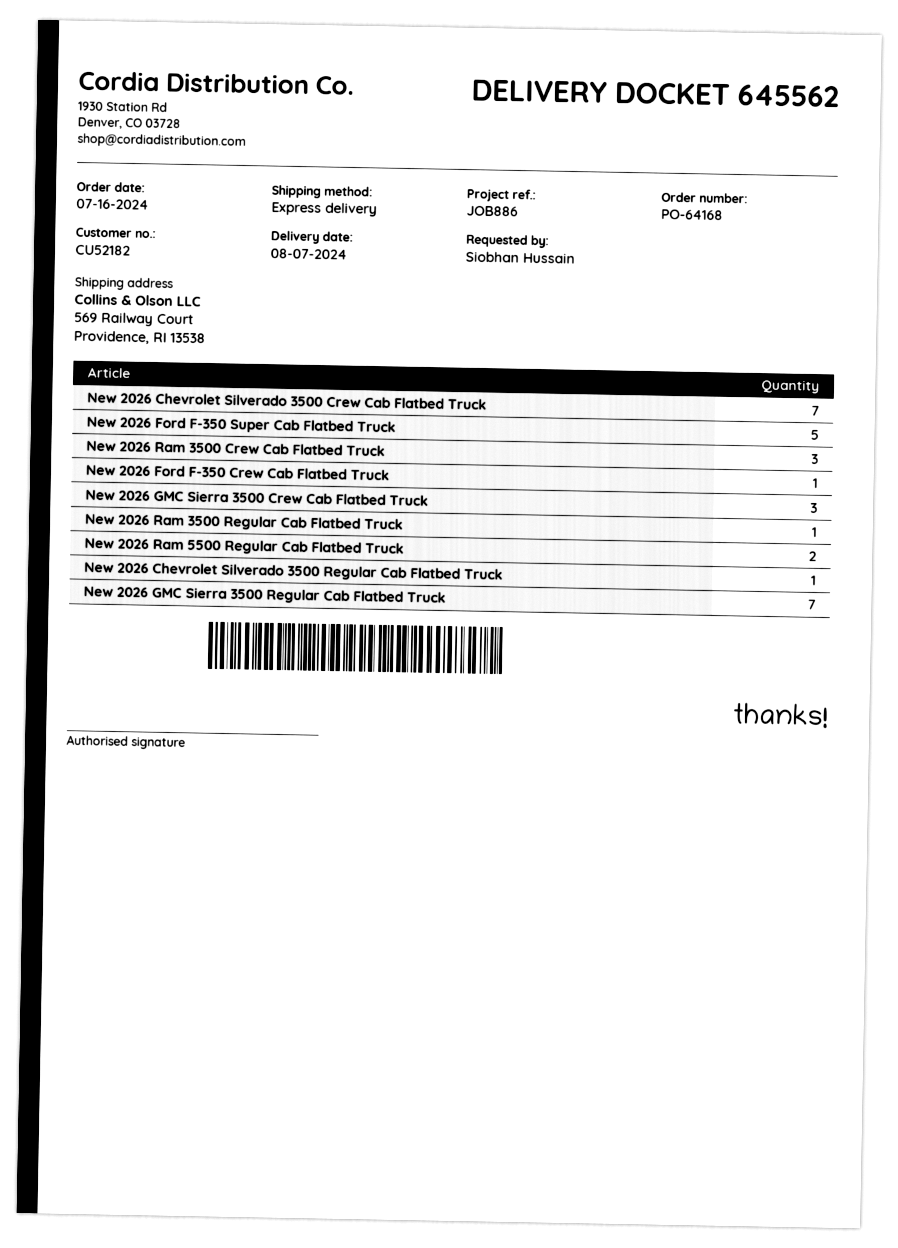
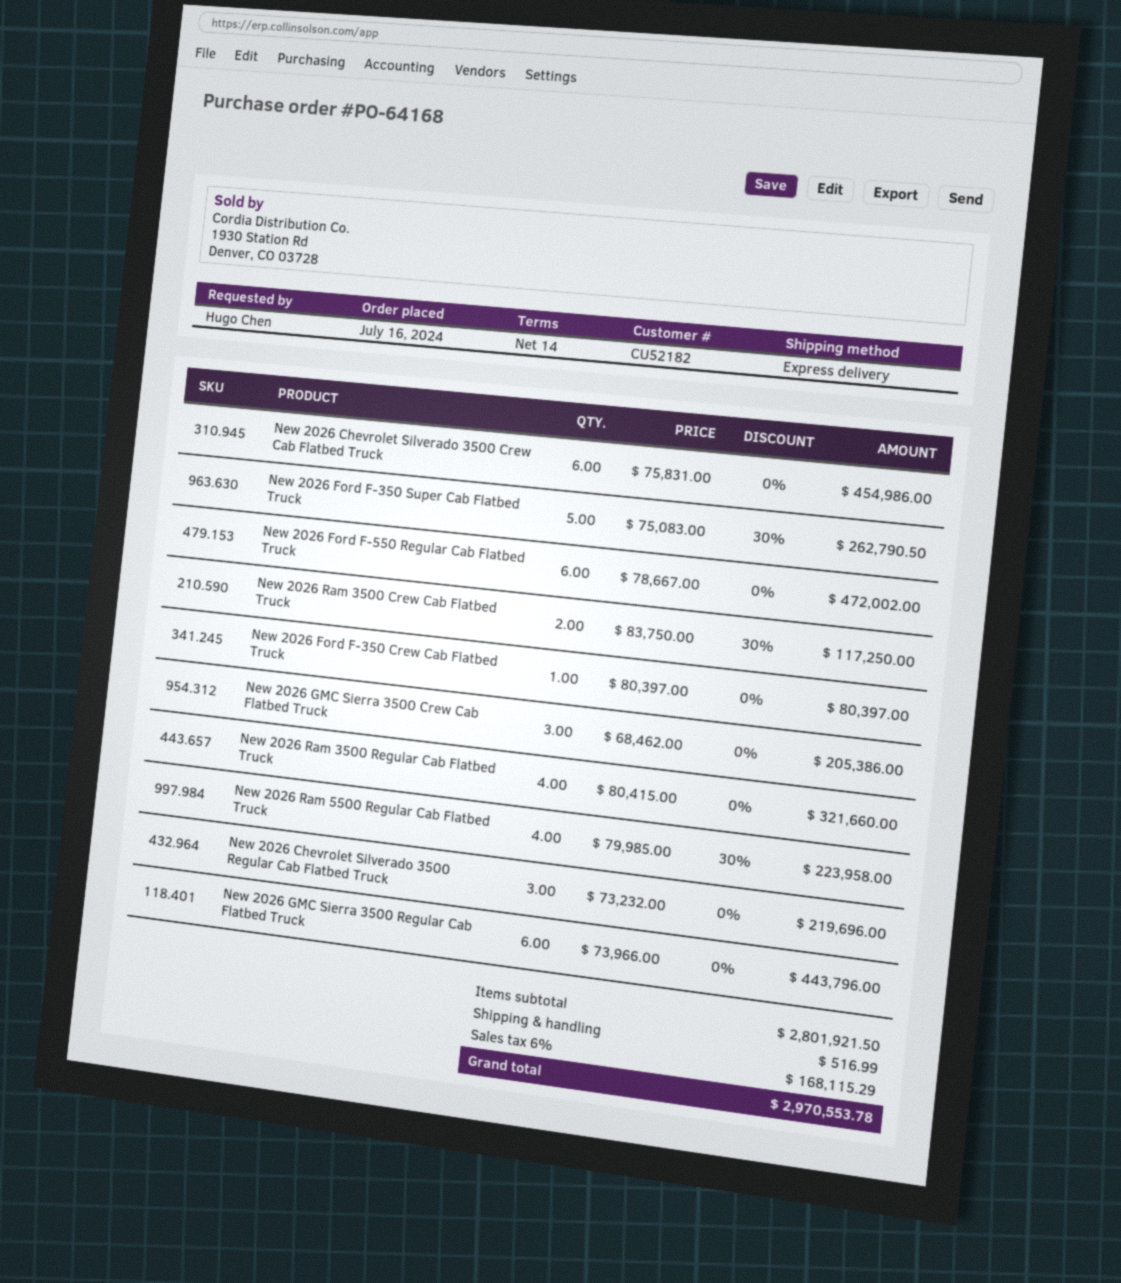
ordered by: Siobhan Hussain -> Hugo Chen
New 2026 Chevrolet Silverado 3500 Crew Cab Flatbed Truck: 7 -> 6
New 2026 Ram 3500 Crew Cab Flatbed Truck: 3 -> 2
New 2026 Ram 3500 Regular Cab Flatbed Truck: 1 -> 4
New 2026 Ram 5500 Regular Cab Flatbed Truck: 2 -> 4
New 2026 Chevrolet Silverado 3500 Regular Cab Flatbed Truck: 1 -> 3
New 2026 GMC Sierra 3500 Regular Cab Flatbed Truck: 7 -> 6
New 2026 Ford F-550 Regular Cab Flatbed Truck: none -> 6

